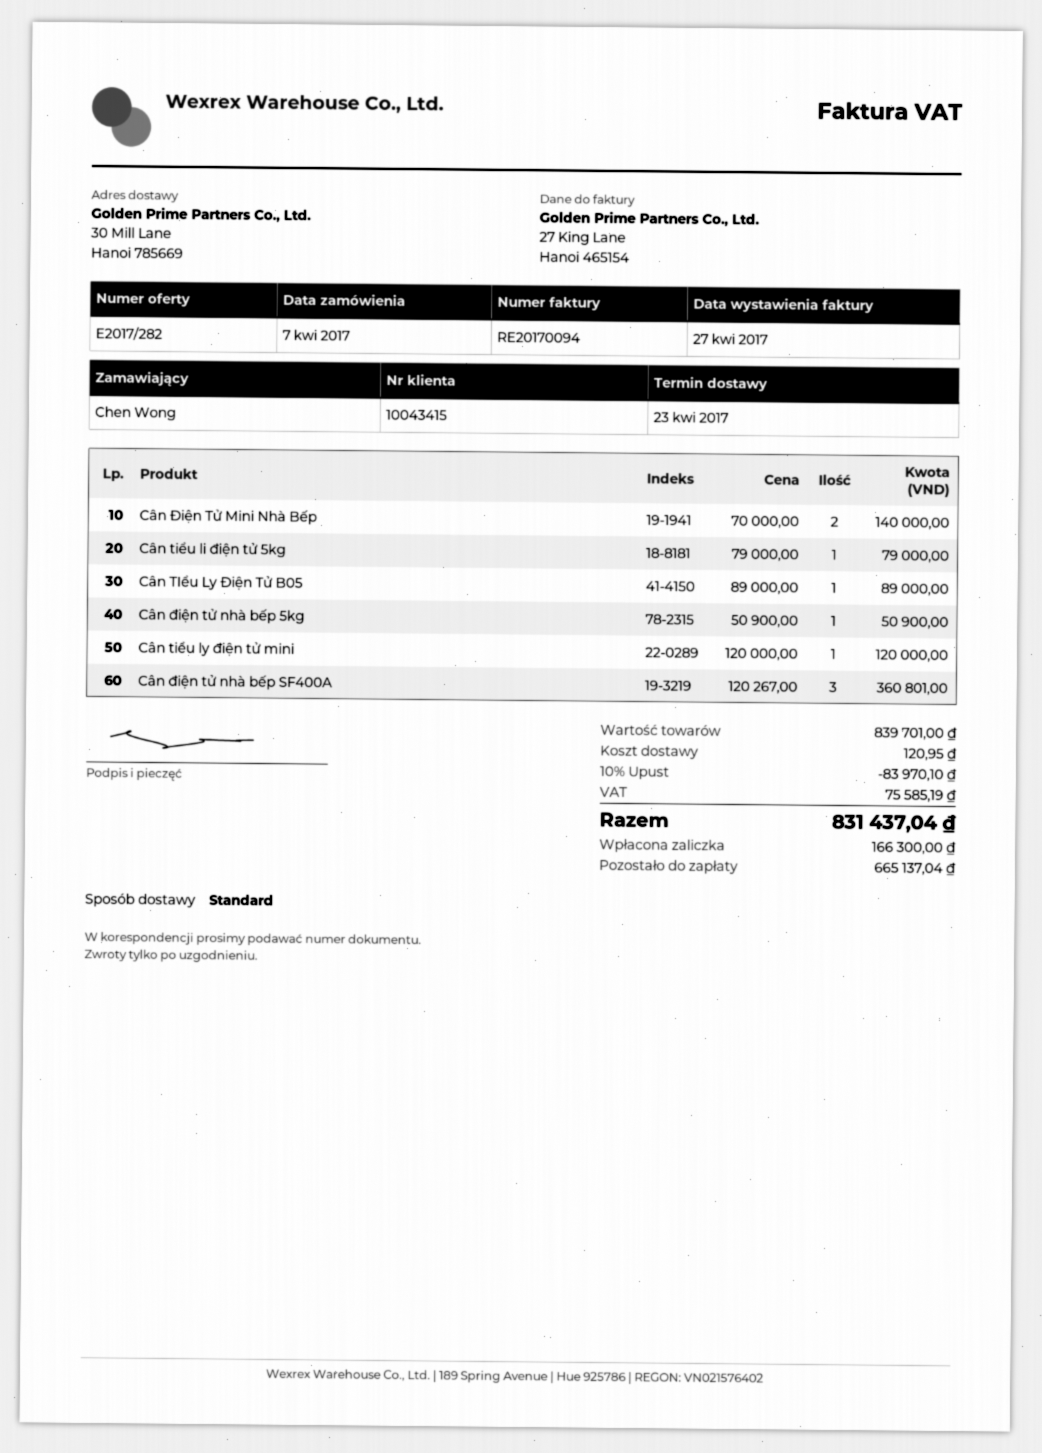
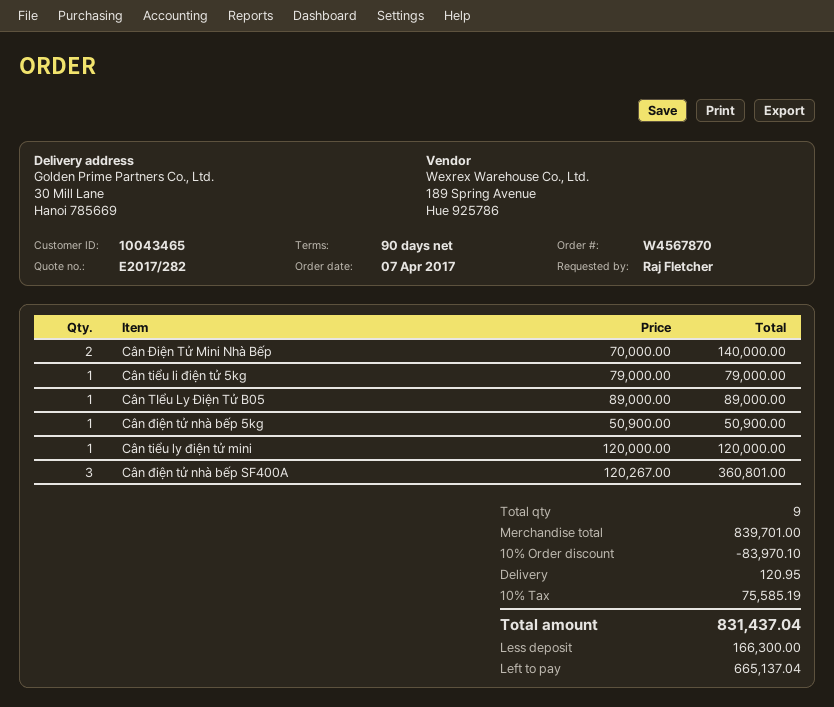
customer number: 10043415 -> 10043465
ordered by: Chen Wong -> Raj Fletcher

